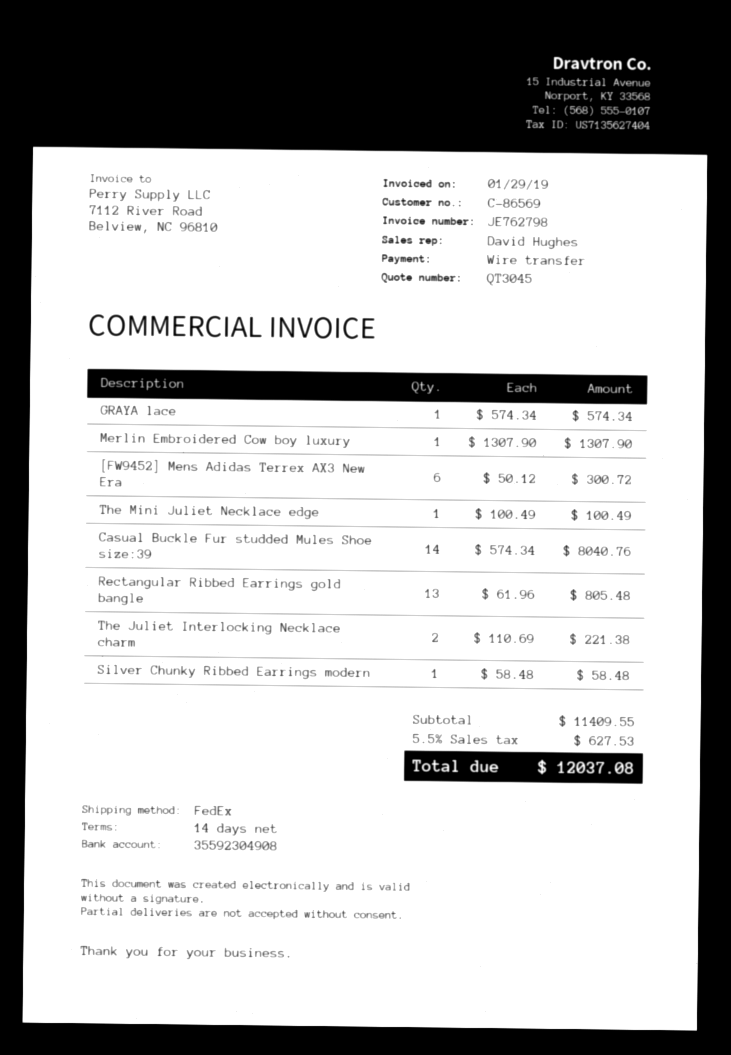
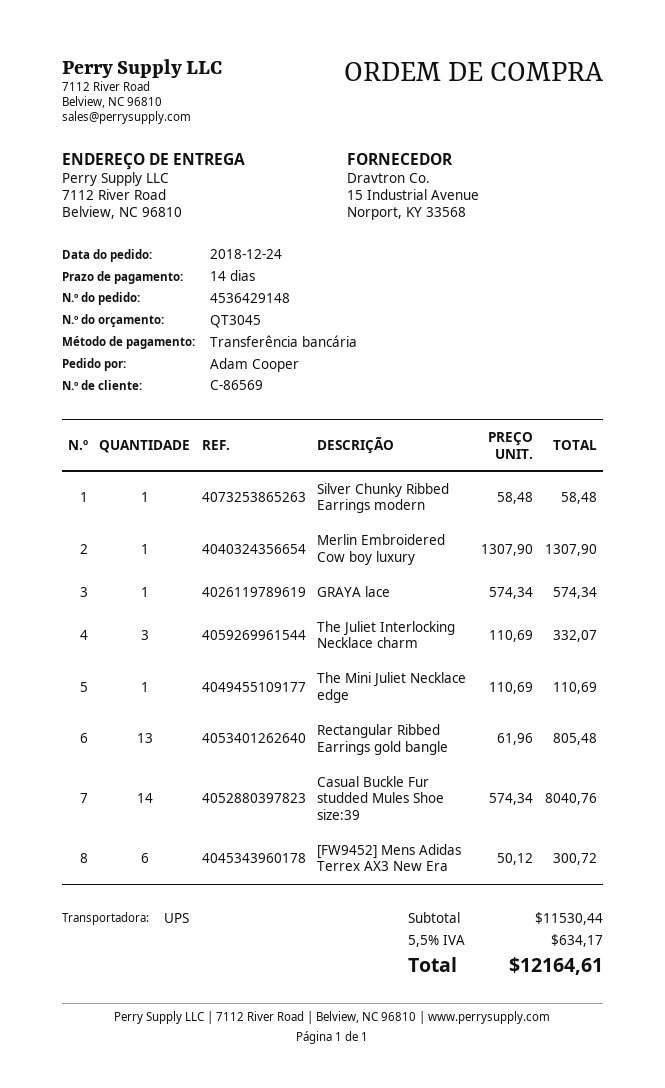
shipping method: FedEx -> UPS
The Mini Juliet Necklace edge: 1 x 100.49 = 100.49 -> 1 x 110.69 = 110.69
The Juliet Interlocking Necklace charm: 2 x 110.69 = 221.38 -> 3 x 110.69 = 332.07
subtotal: 11409.55 -> 11530.44
tax: 5.5% = 627.53 -> 5.5% = 634.17
total: 12037.08 -> 12164.61

